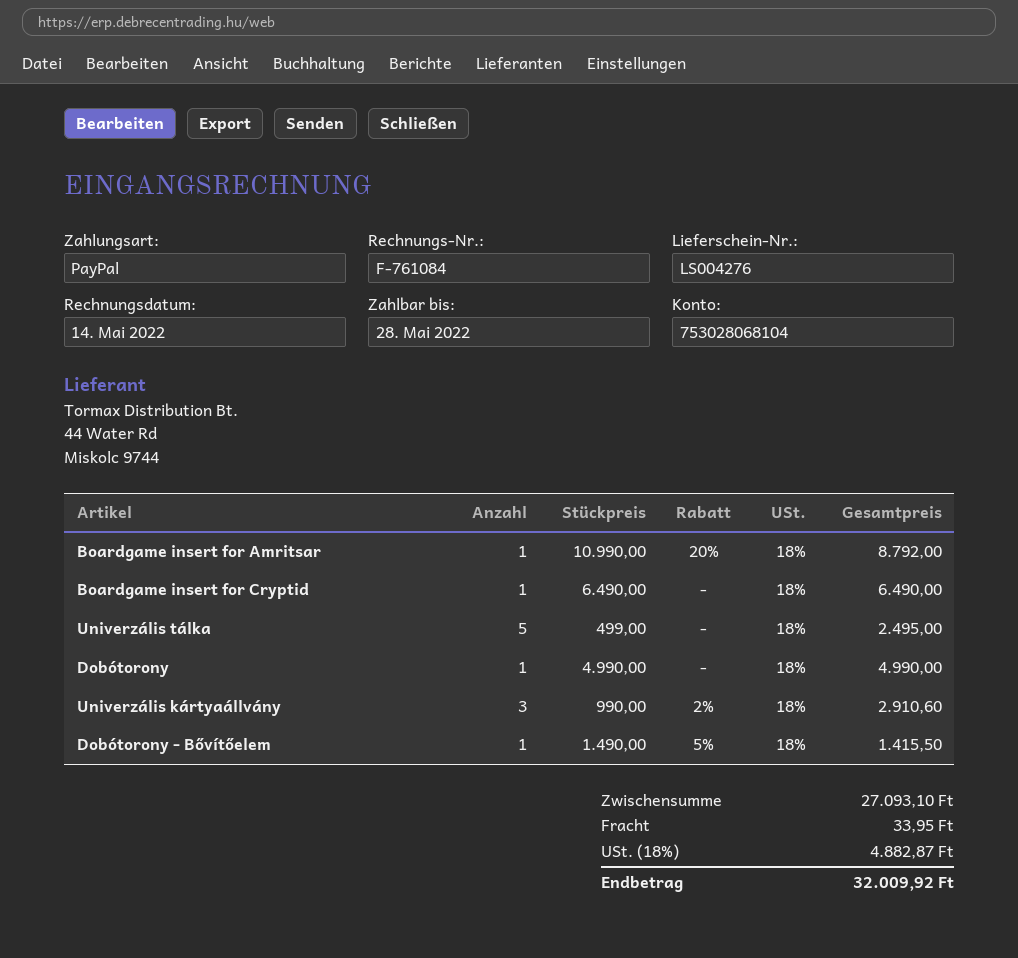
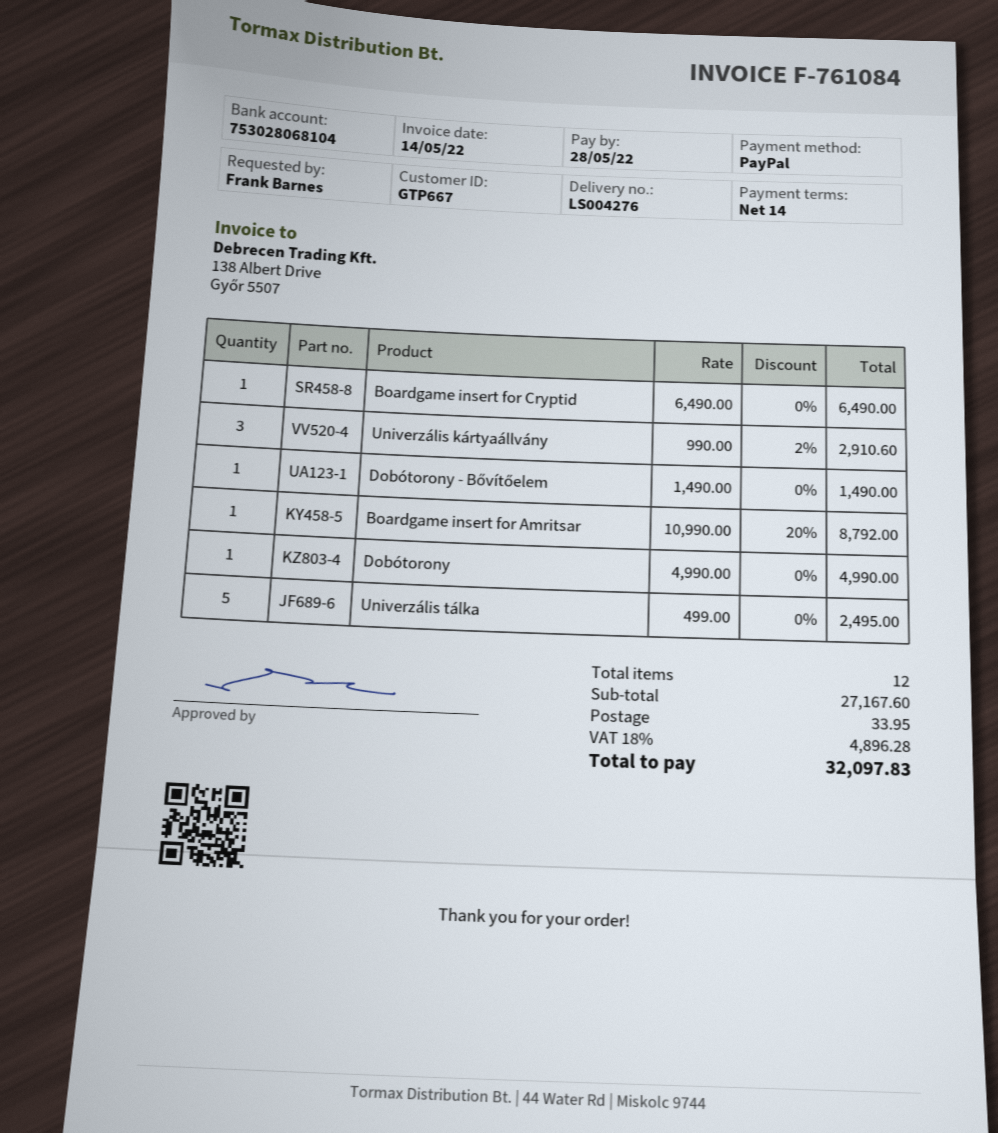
Dobótorony - Bővítőelem: 1 x 1490.00 - 5% = 1415.50 -> 1 x 1490.00 = 1490.00
subtotal: 27093.10 -> 27167.60
tax: 18% = 4882.87 -> 18% = 4896.28
total: 32009.92 -> 32097.83

